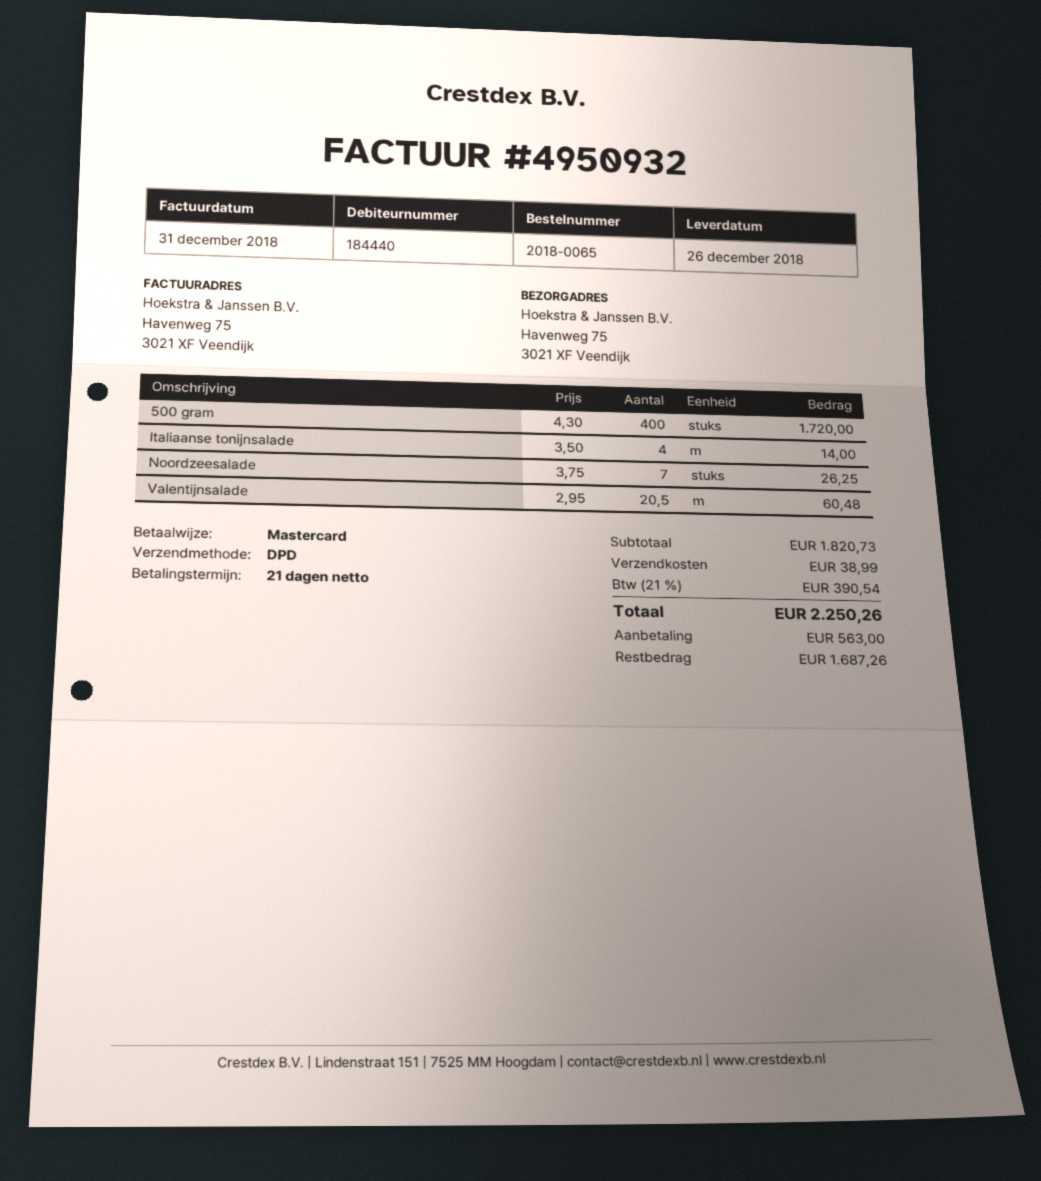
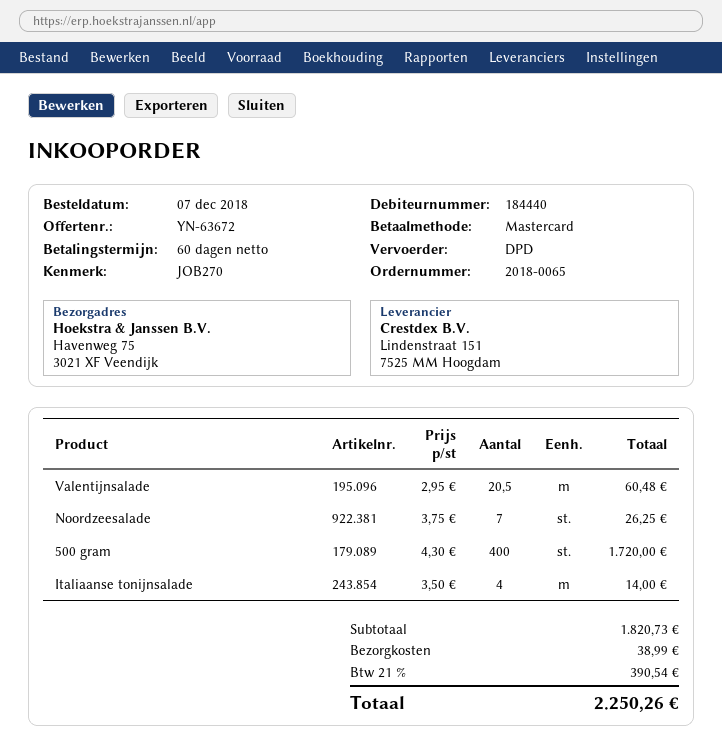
payment terms: 21 days -> 60 days

